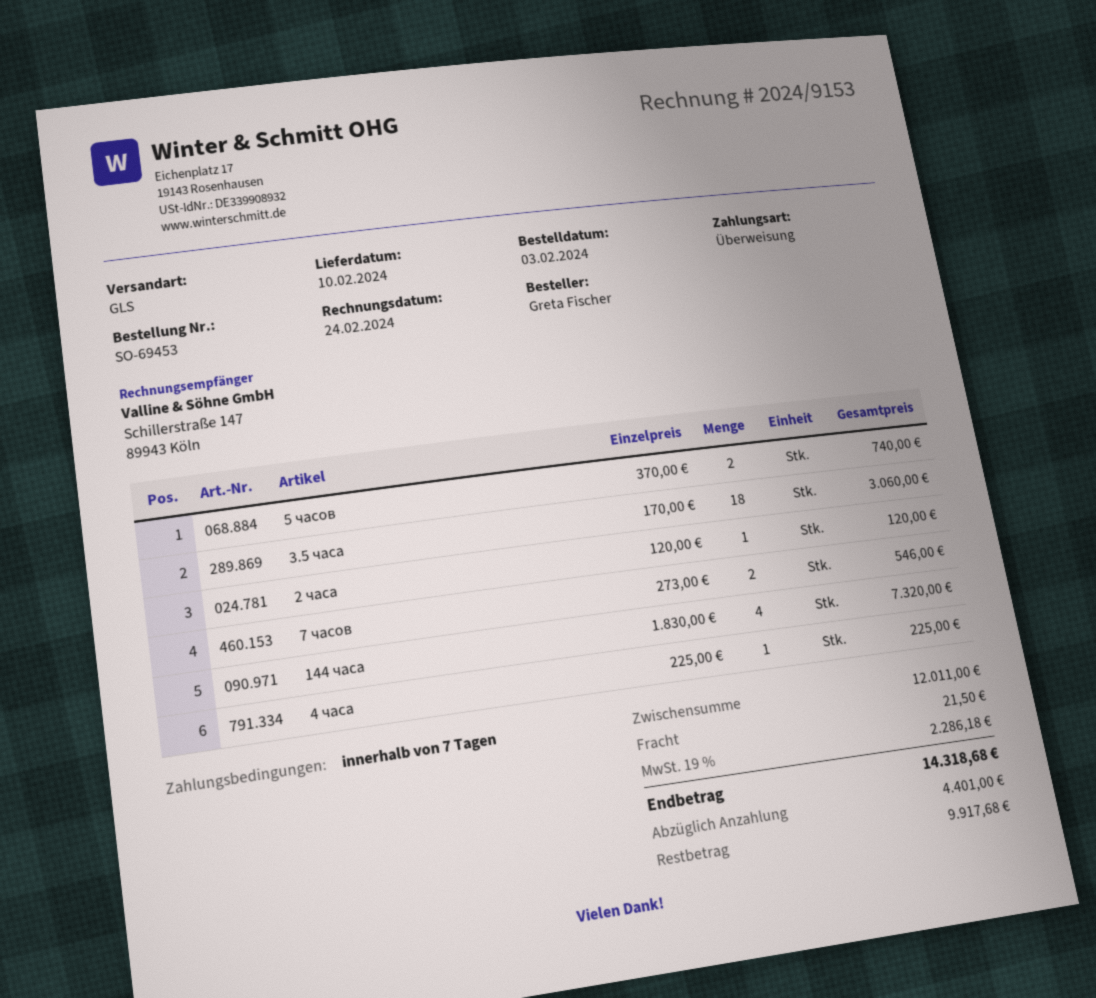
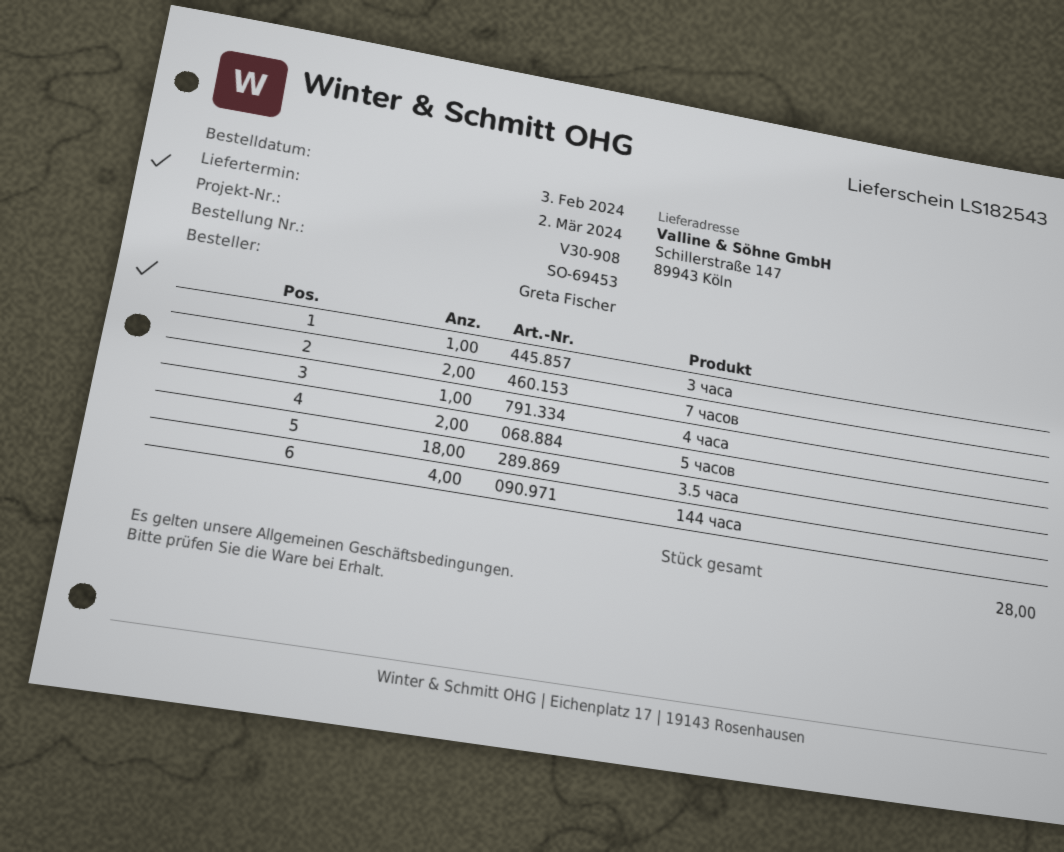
delivery date: 2024-02-10 -> 2024-03-02
2 часа: 1 -> none
3 часа: none -> 1

